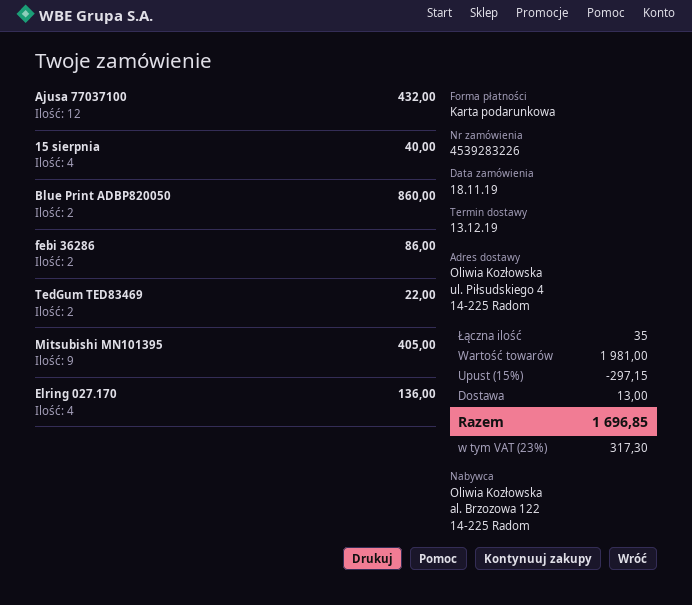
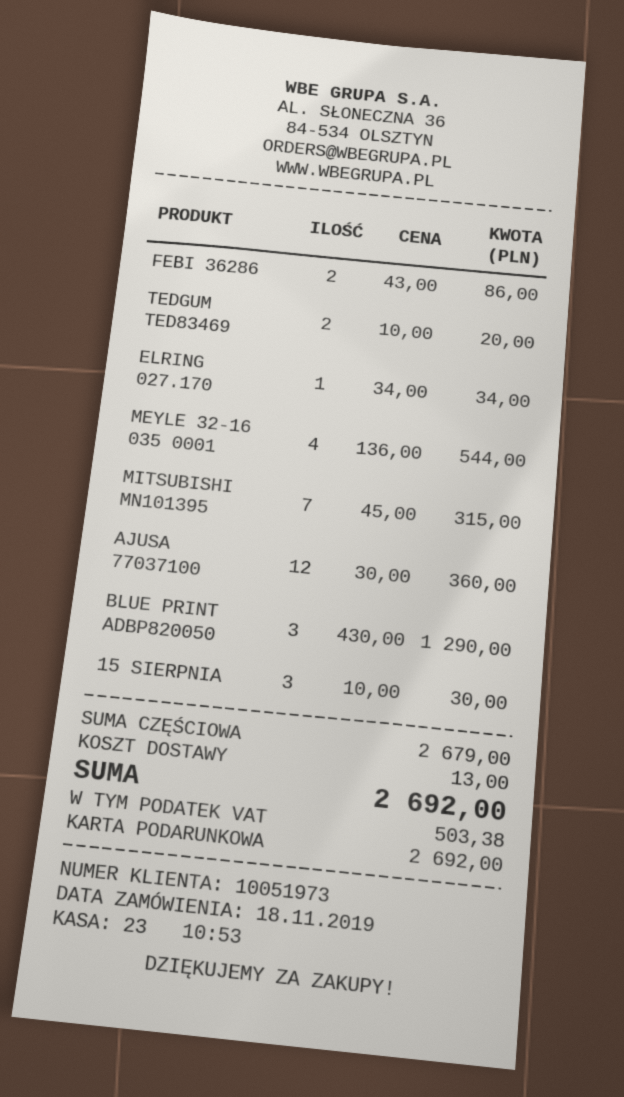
Ajusa 77037100: 12 for 432.00 -> 12 for 360.00
15 sierpnia: 4 for 40.00 -> 3 for 30.00
Blue Print ADBP820050: 2 for 860.00 -> 3 for 1290.00
TedGum TED83469: 2 for 22.00 -> 2 for 20.00
Mitsubishi MN101395: 9 for 405.00 -> 7 for 315.00
Elring 027.170: 4 for 136.00 -> 1 for 34.00
MEYLE 32-16 035 0001: none -> 4 for 544.00
subtotal: 1981.00 -> 2679.00
discount: 15% = 297.15 -> none
tax: 317.30 -> 503.38
total: 1696.85 -> 2692.00

